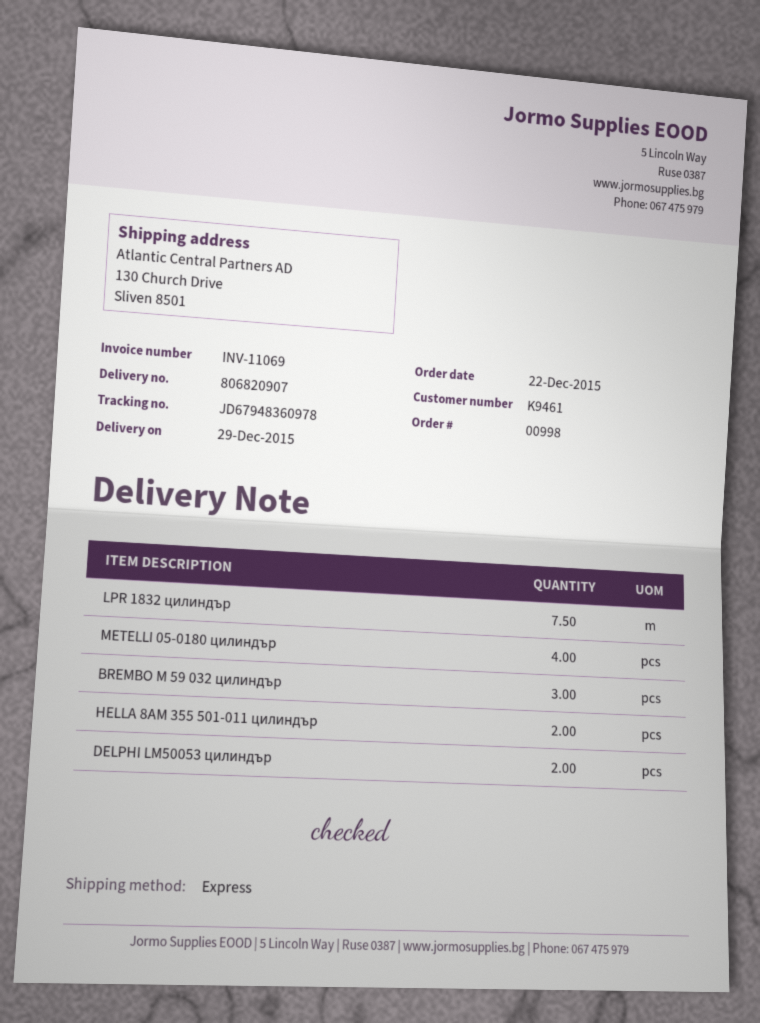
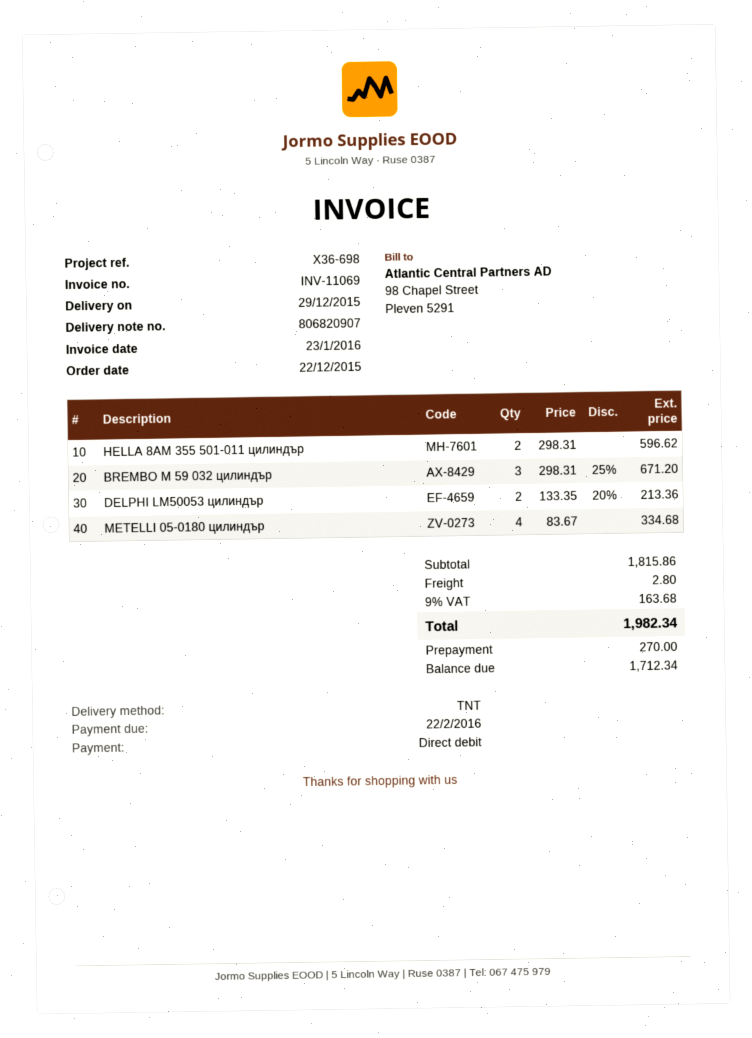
shipping method: express -> TNT
LPR 1832 цилиндър: 7.5 -> none

